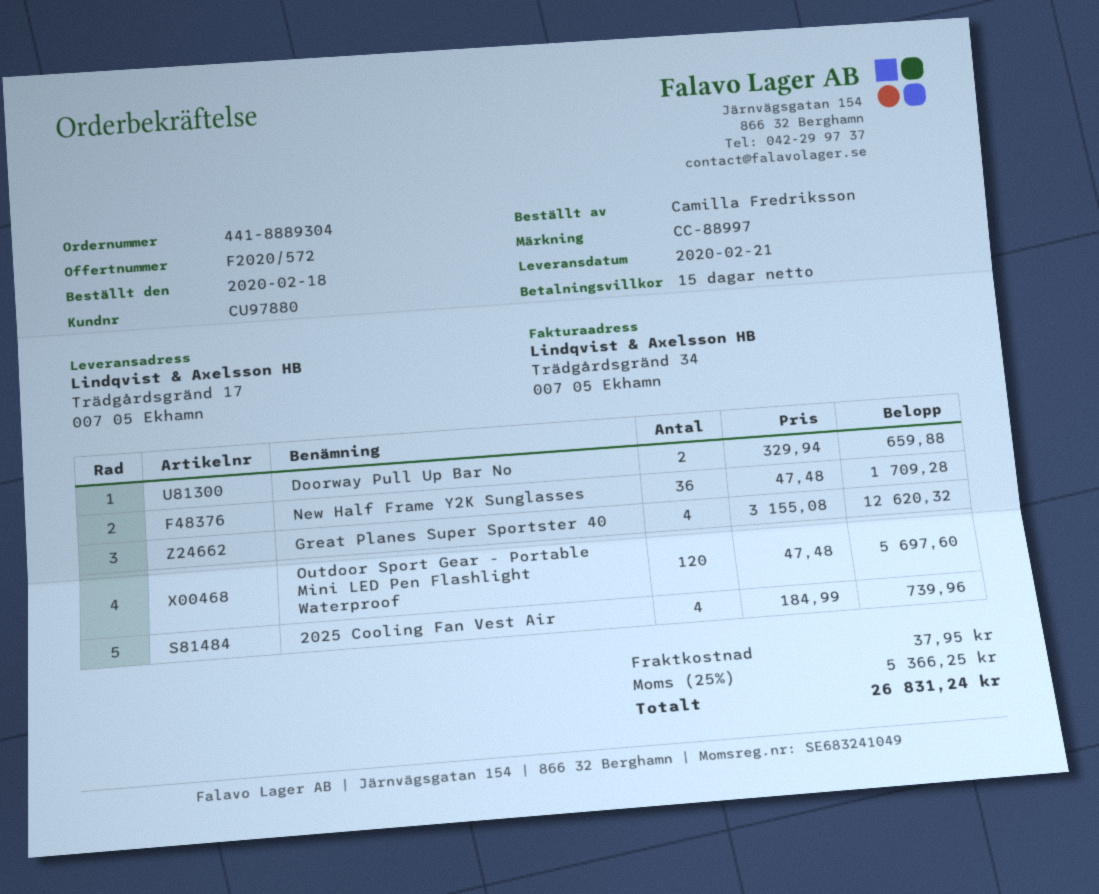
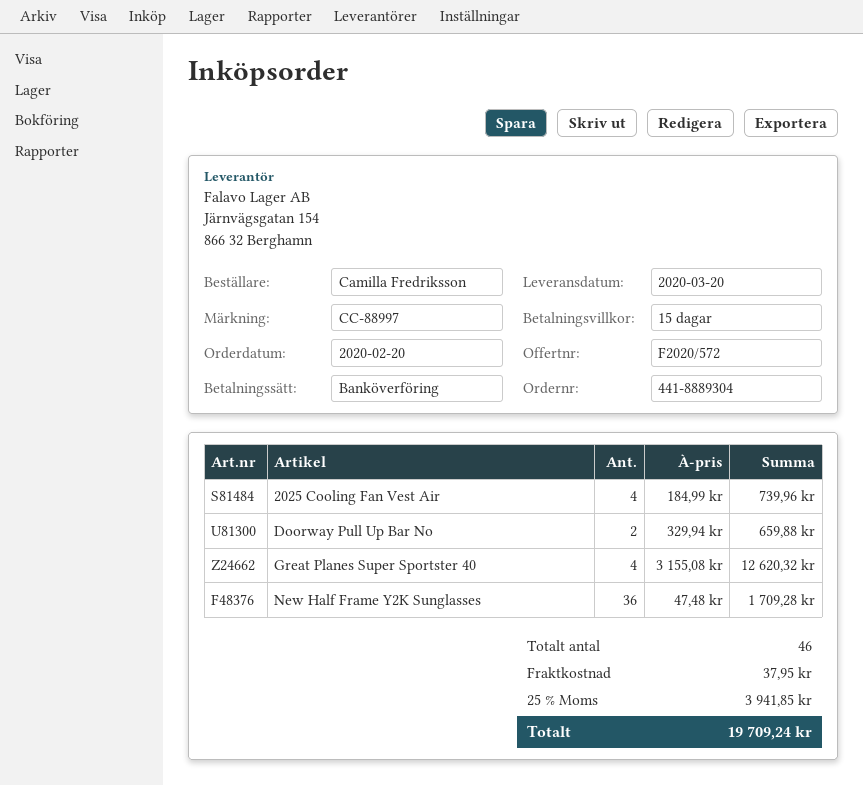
order date: 2020-02-18 -> 2020-02-20
delivery date: 2020-02-21 -> 2020-03-20
Outdoor Sport Gear - Portable Mini LED Pen Flashlight Waterproof: 120 x 47.48 = 5697.60 -> none
tax: 25% = 5366.25 -> 25% = 3941.85
total: 26831.24 -> 19709.24

